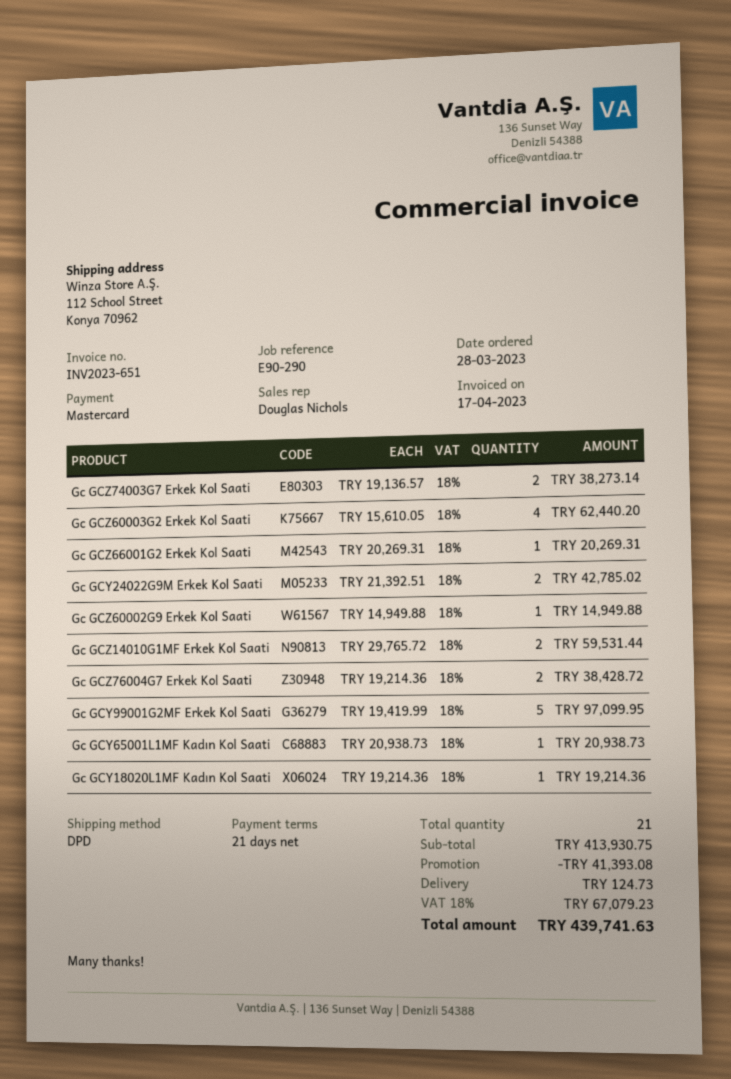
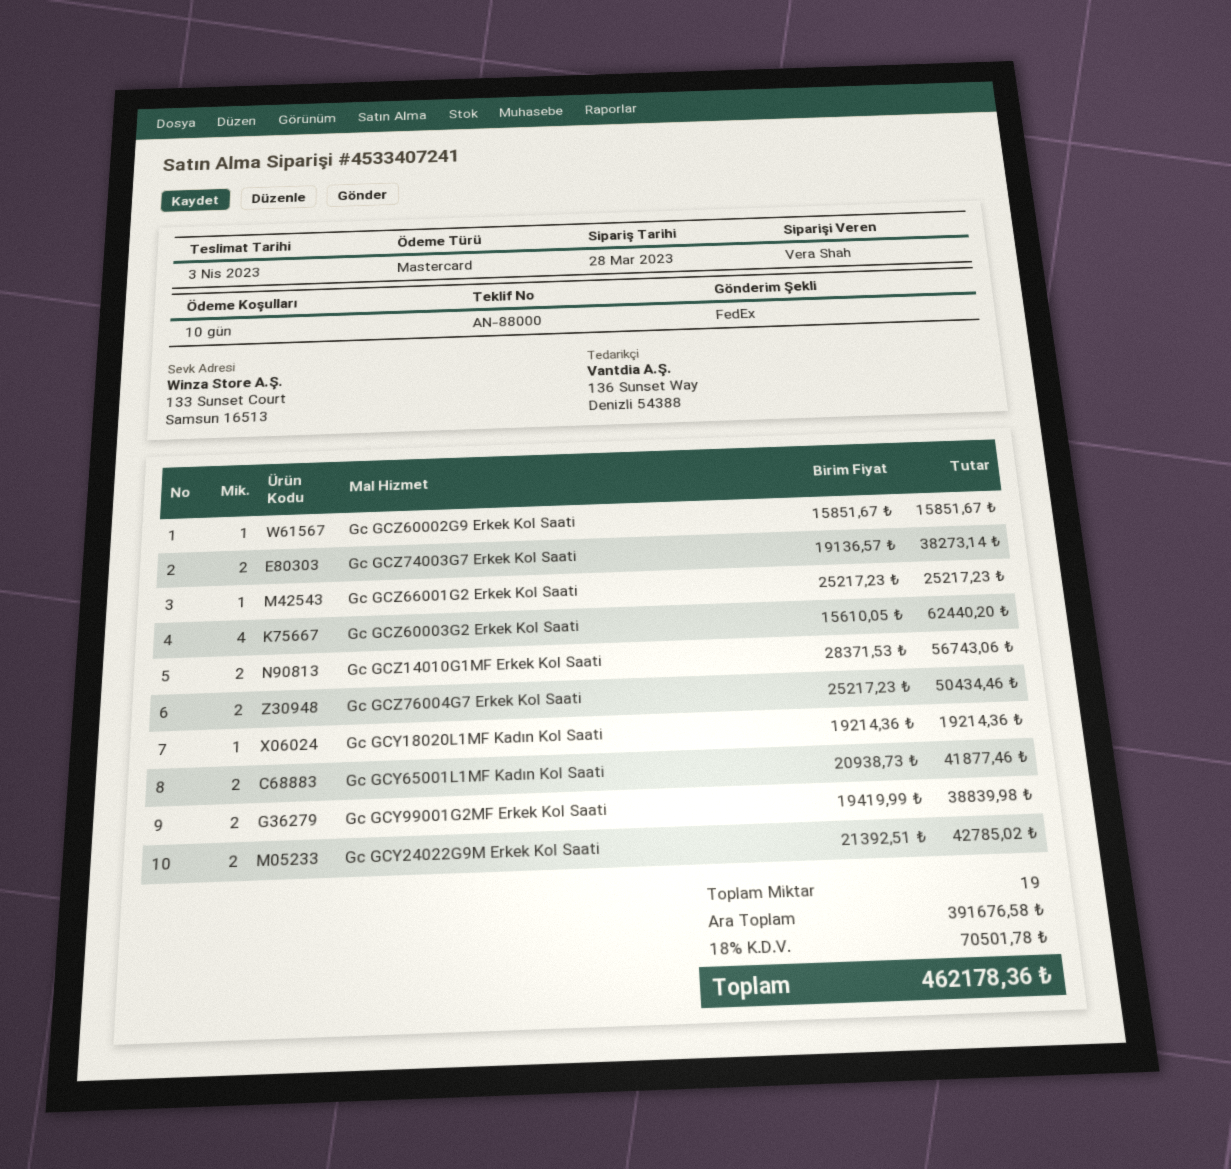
payment terms: 21 days -> 10 days
shipping method: DPD -> FedEx
ship to: 112 School Street, Konya 70962 -> 133 Sunset Court, Samsun 16513
Gc GCZ66001G2 Erkek Kol Saati: 1 x 20269.31 = 20269.31 -> 1 x 25217.23 = 25217.23
Gc GCZ60002G9 Erkek Kol Saati: 1 x 14949.88 = 14949.88 -> 1 x 15851.67 = 15851.67
Gc GCZ14010G1MF Erkek Kol Saati: 2 x 29765.72 = 59531.44 -> 2 x 28371.53 = 56743.06
Gc GCZ76004G7 Erkek Kol Saati: 2 x 19214.36 = 38428.72 -> 2 x 25217.23 = 50434.46
Gc GCY99001G2MF Erkek Kol Saati: 5 x 19419.99 = 97099.95 -> 2 x 19419.99 = 38839.98
Gc GCY65001L1MF Kadın Kol Saati: 1 x 20938.73 = 20938.73 -> 2 x 20938.73 = 41877.46
total quantity: 21 -> 19
subtotal: 413930.75 -> 391676.58
discount: 41393.08 -> none
shipping: 124.73 -> none
tax: 18% = 67079.23 -> 18% = 70501.78
total: 439741.63 -> 462178.36

